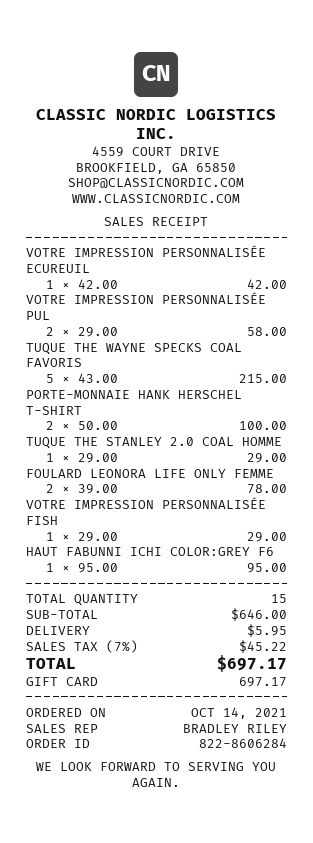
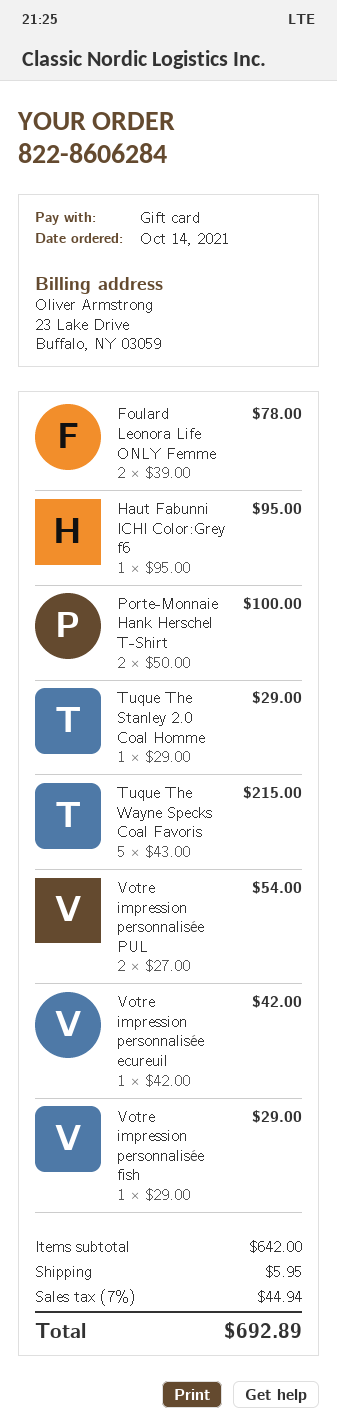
VOTRE IMPRESSION PERSONNALISÉE PUL: 2 x 29.00 = 58.00 -> 2 x 27.00 = 54.00
subtotal: 646.00 -> 642.00
tax: 7% = 45.22 -> 7% = 44.94
total: 697.17 -> 692.89

